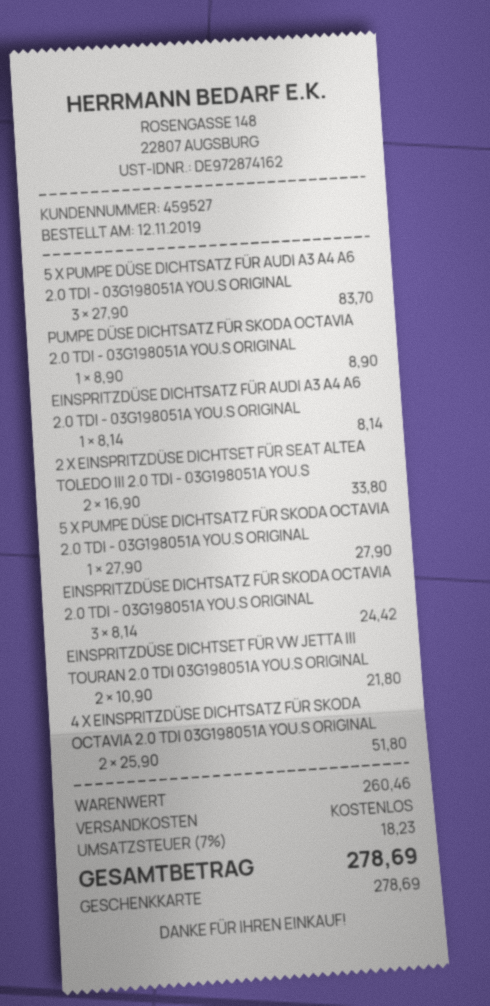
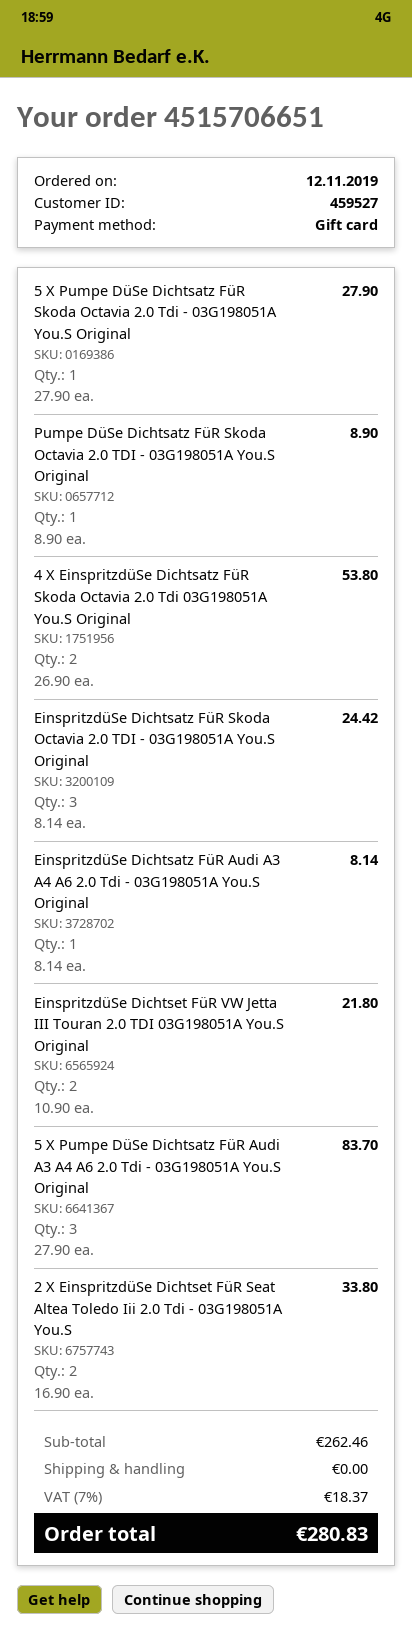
4 X EINSPRITZDÜSE DICHTSATZ FÜR SKODA OCTAVIA 2.0 TDI 03G198051A YOU.S ORIGINAL: 2 x 25.90 = 51.80 -> 2 x 26.90 = 53.80
subtotal: 260.46 -> 262.46
tax: 7% = 18.23 -> 7% = 18.37
total: 278.69 -> 280.83

